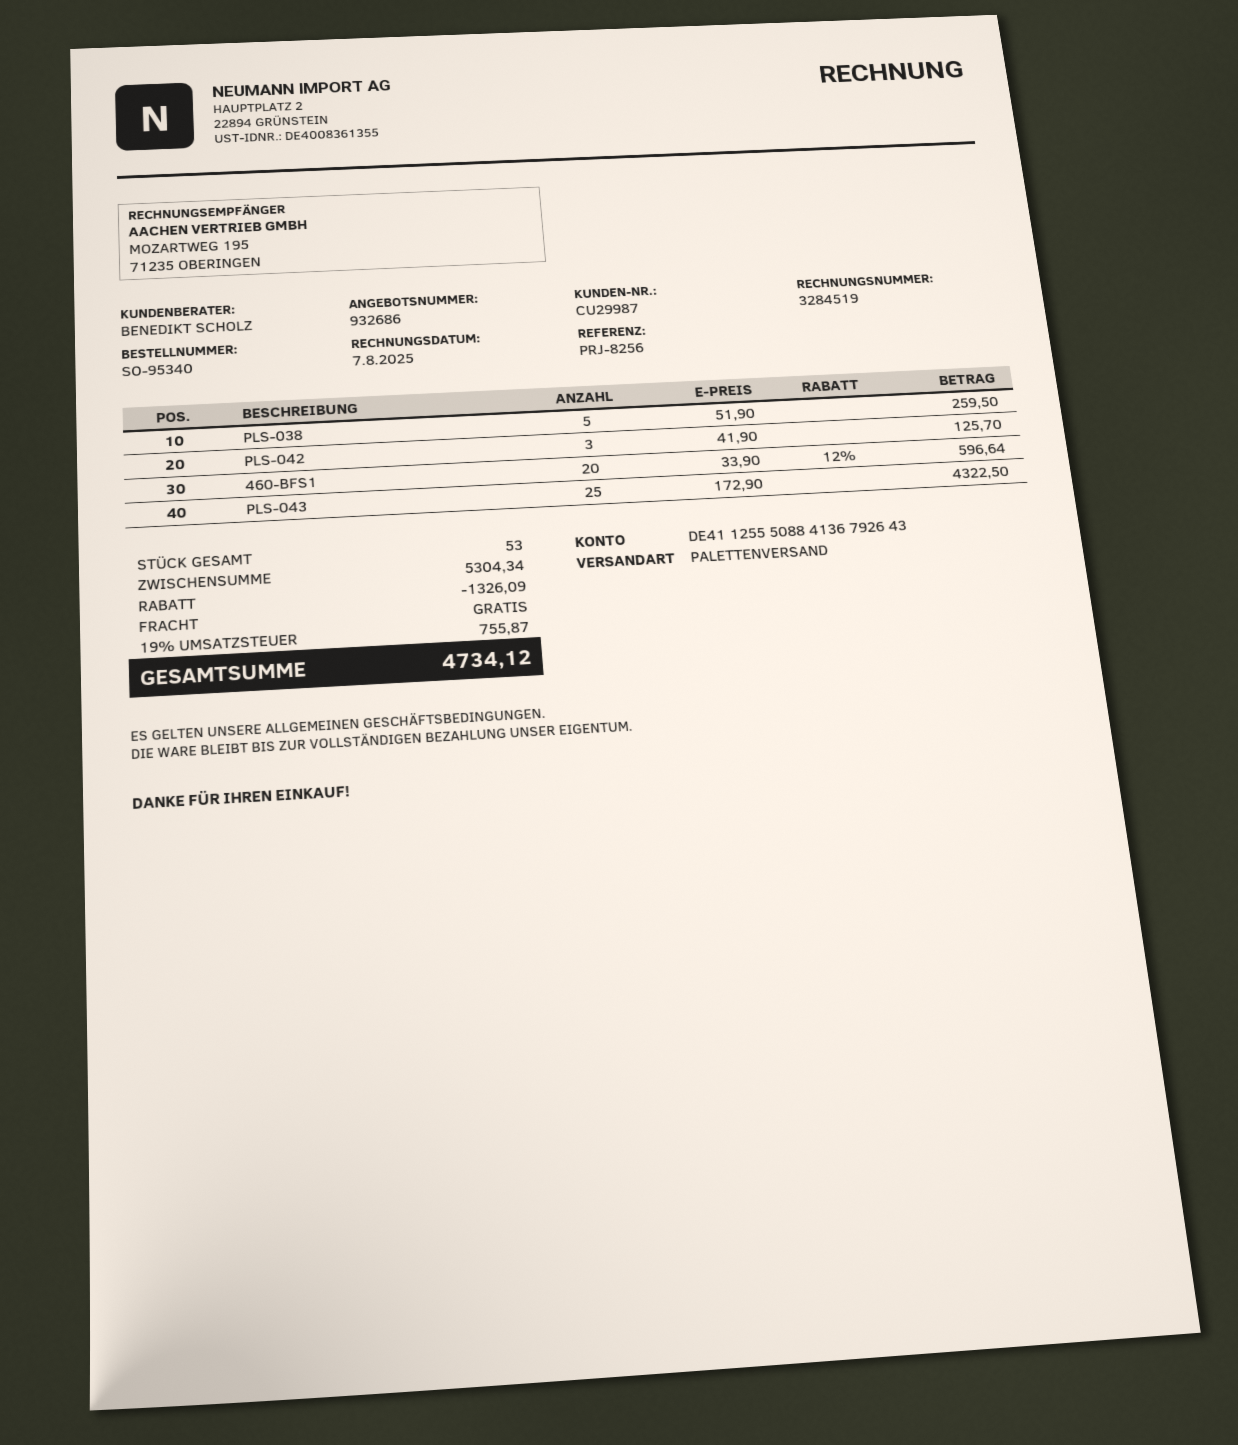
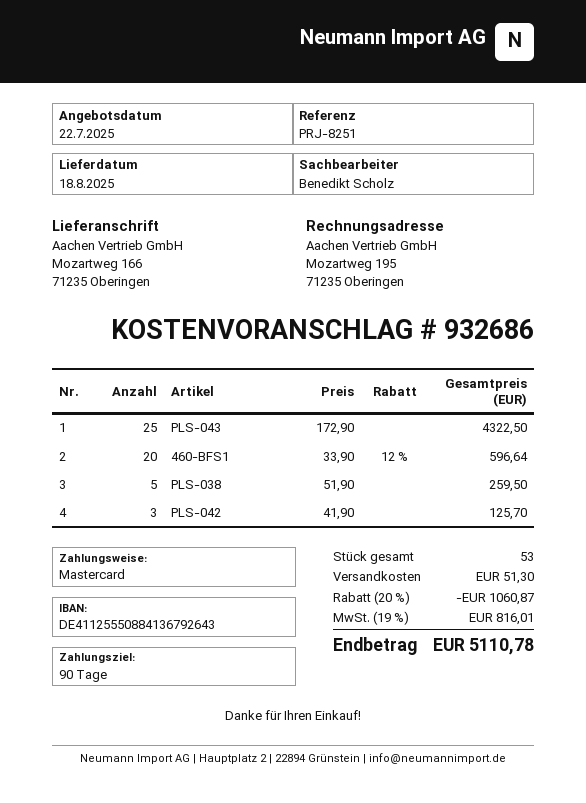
reference: PRJ-8256 -> PRJ-8251
discount: 1326.09 -> 1060.87
shipping: 0.00 -> 51.30
tax: 19% = 755.87 -> 19% = 816.01
total: 4734.12 -> 5110.78

